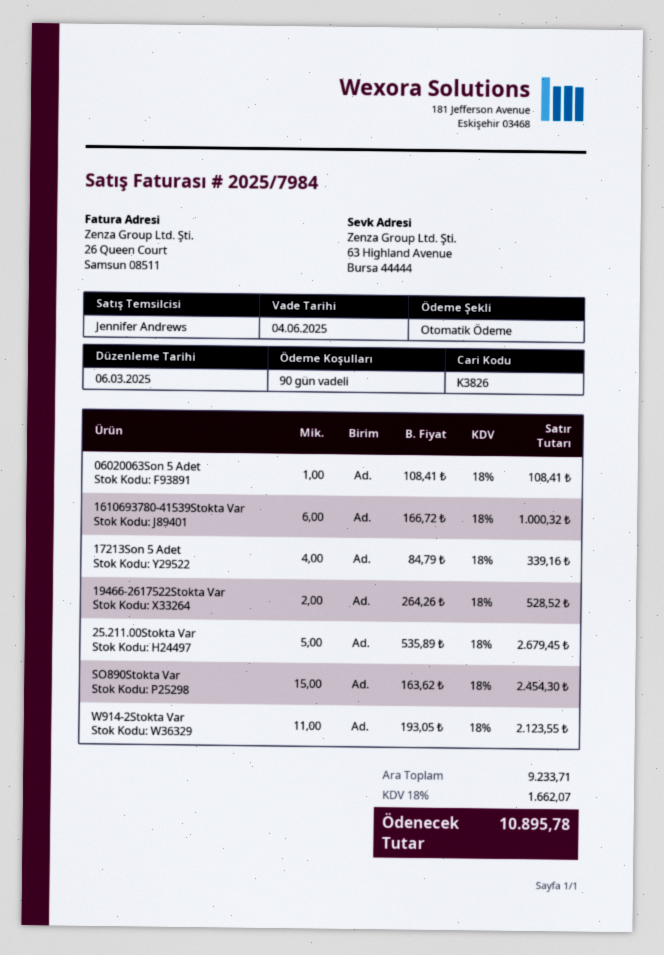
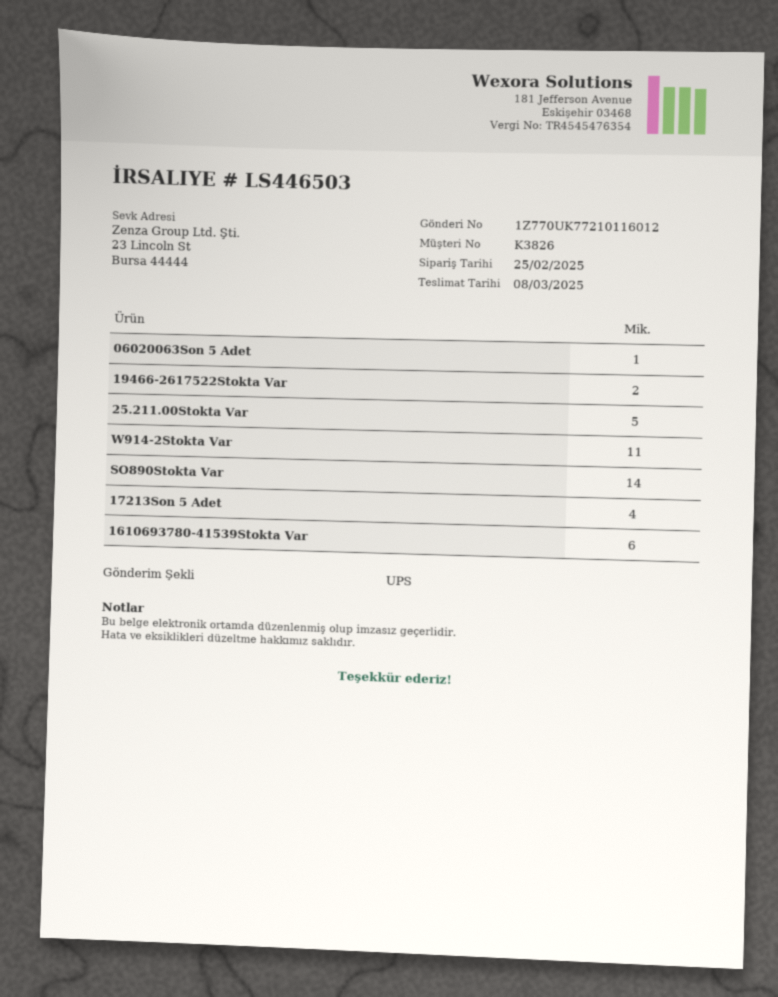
ship to: 63 Highland Avenue, Bursa 44444 -> 23 Lincoln St, Bursa 44444
SO890Stokta Var: 15 -> 14

